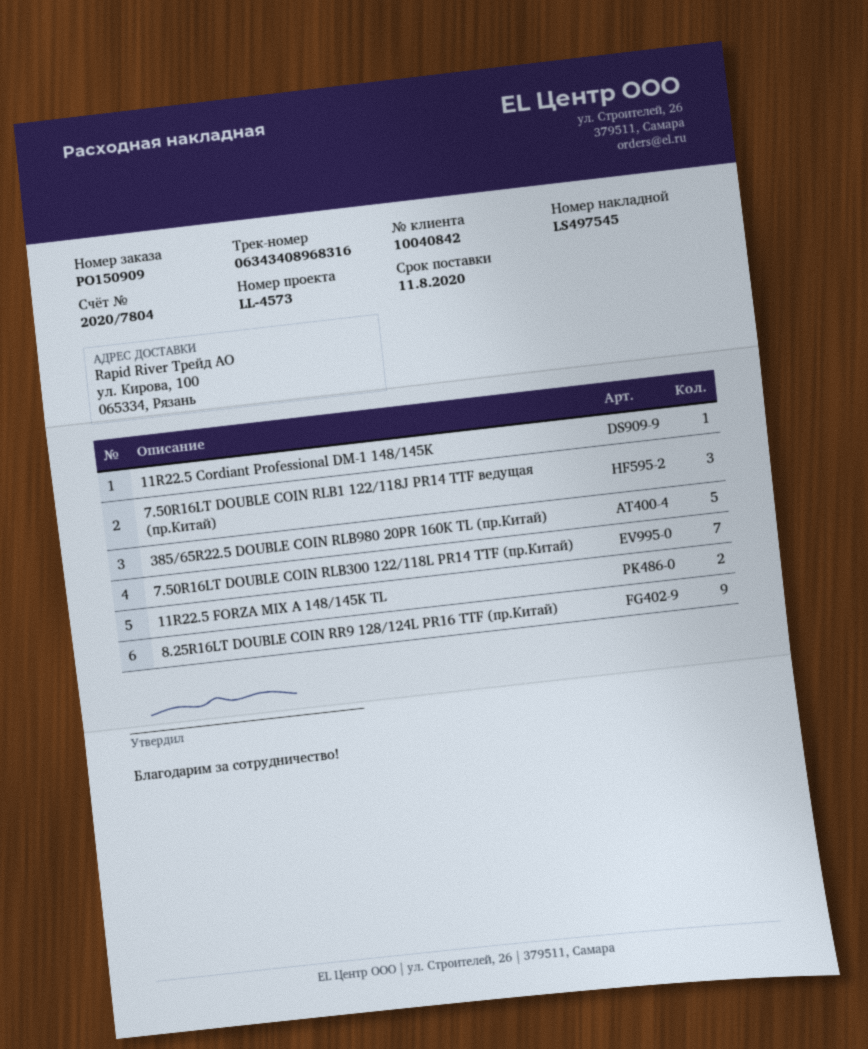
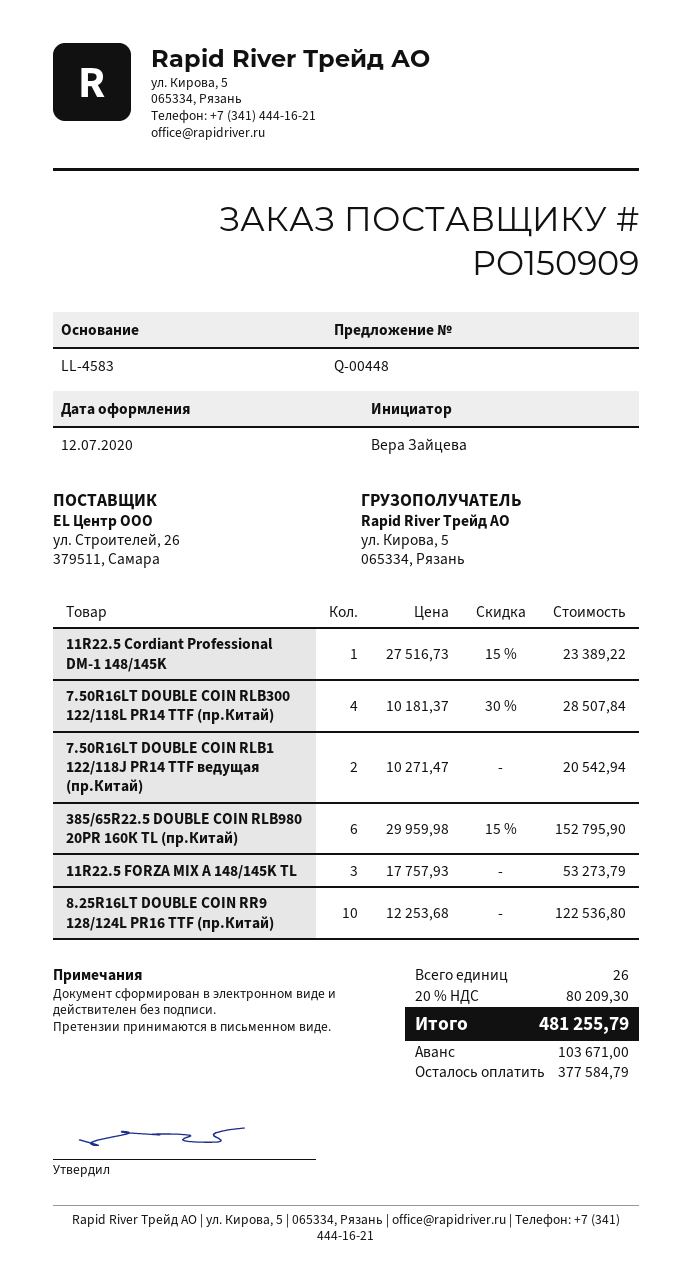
reference: LL-4573 -> LL-4583
ship to: ул. Кирова, 100, 065334, Рязань -> ул. Кирова, 5, 065334, Рязань
7.50R16LT DOUBLE COIN RLB1 122/118J PR14 TTF ведущая (пр.Китай): 3 -> 2
385/65R22.5 DOUBLE COIN RLB980 20PR 160К TL (пр.Китай): 5 -> 6
7.50R16LT DOUBLE COIN RLB300 122/118L PR14 TTF (пр.Китай): 7 -> 4
11R22.5 FORZA MIX A 148/145K TL: 2 -> 3
8.25R16LT DOUBLE COIN RR9 128/124L PR16 TTF (пр.Китай): 9 -> 10

